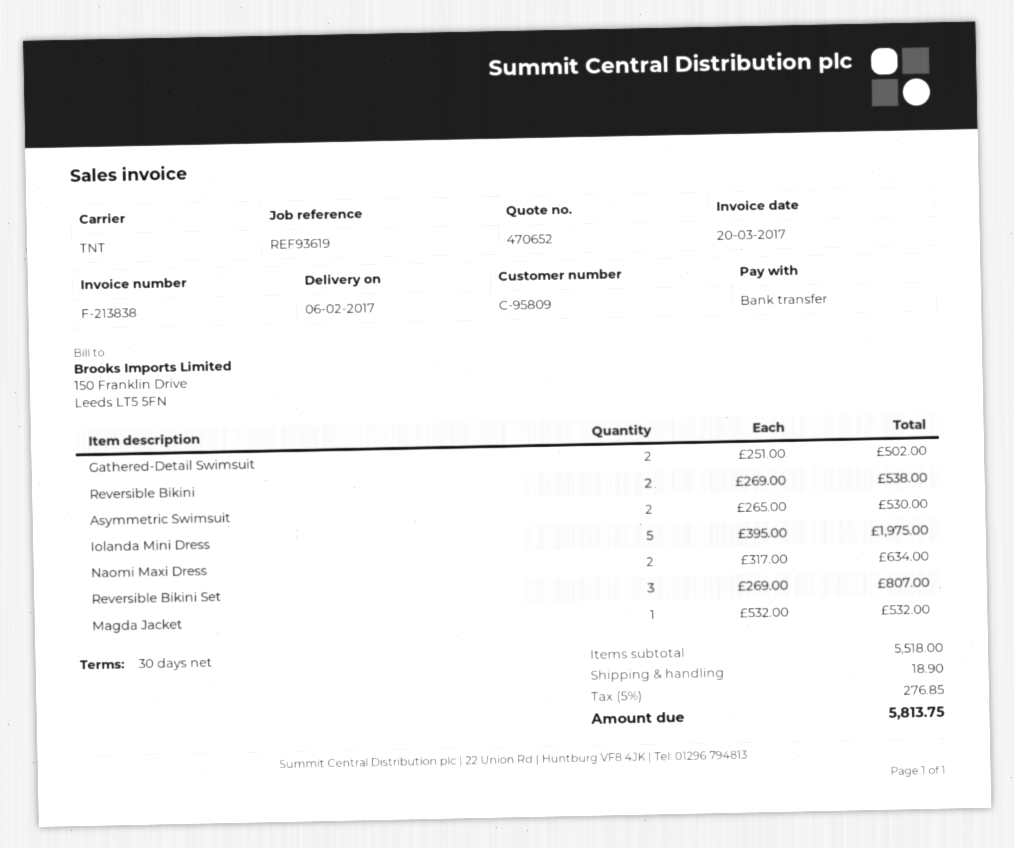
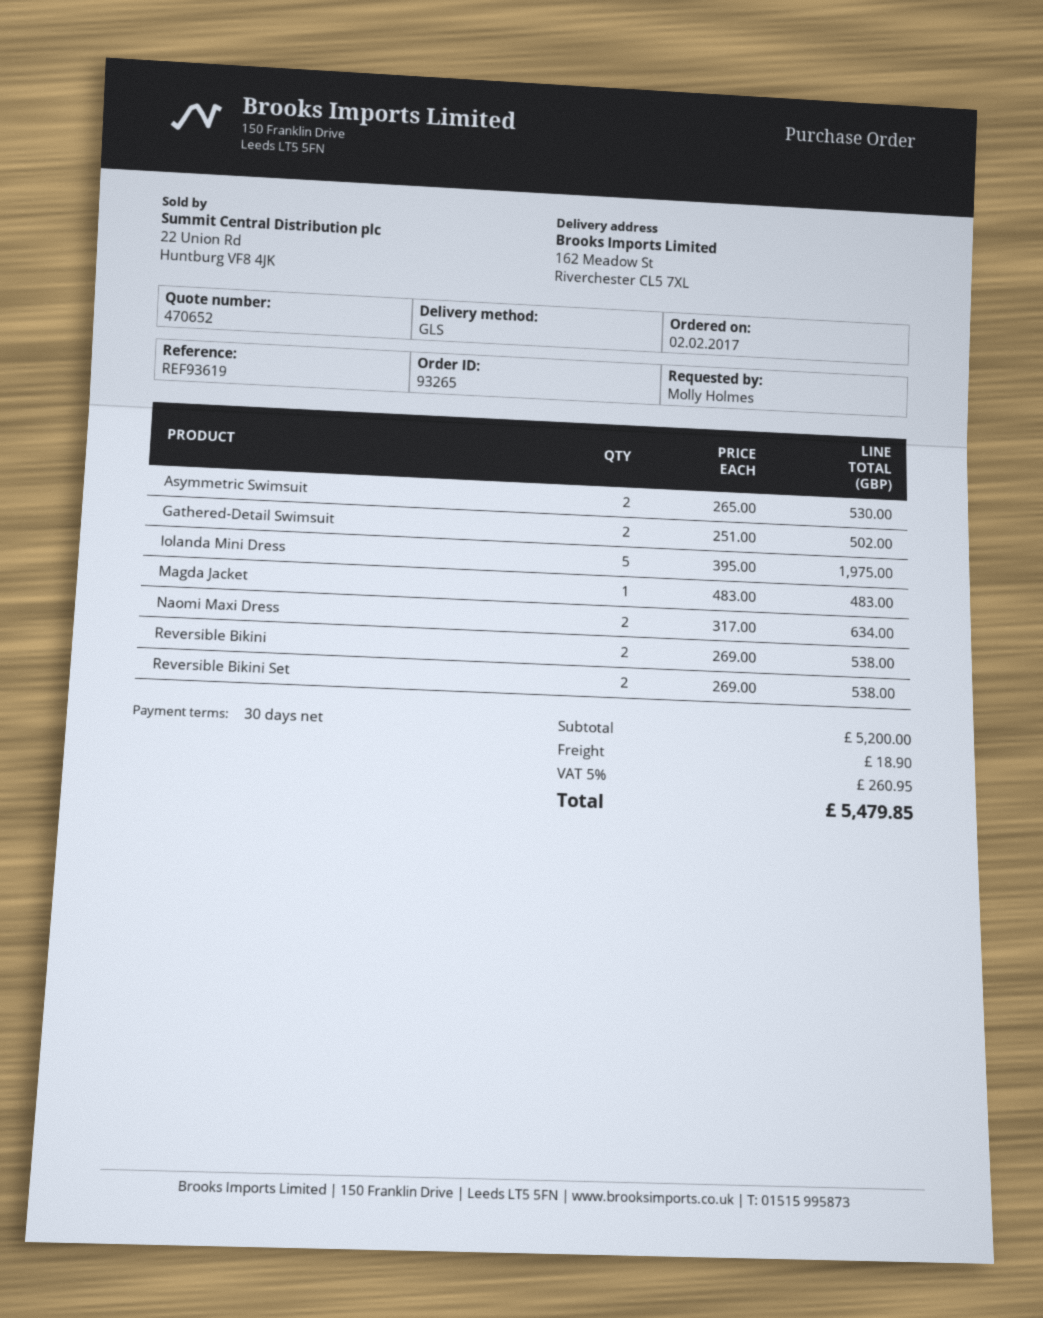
shipping method: TNT -> GLS
Reversible Bikini Set: 3 x 269.00 = 807.00 -> 2 x 269.00 = 538.00
Magda Jacket: 1 x 532.00 = 532.00 -> 1 x 483.00 = 483.00
subtotal: 5518.00 -> 5200.00
tax: 5% = 276.85 -> 5% = 260.95
total: 5813.75 -> 5479.85

